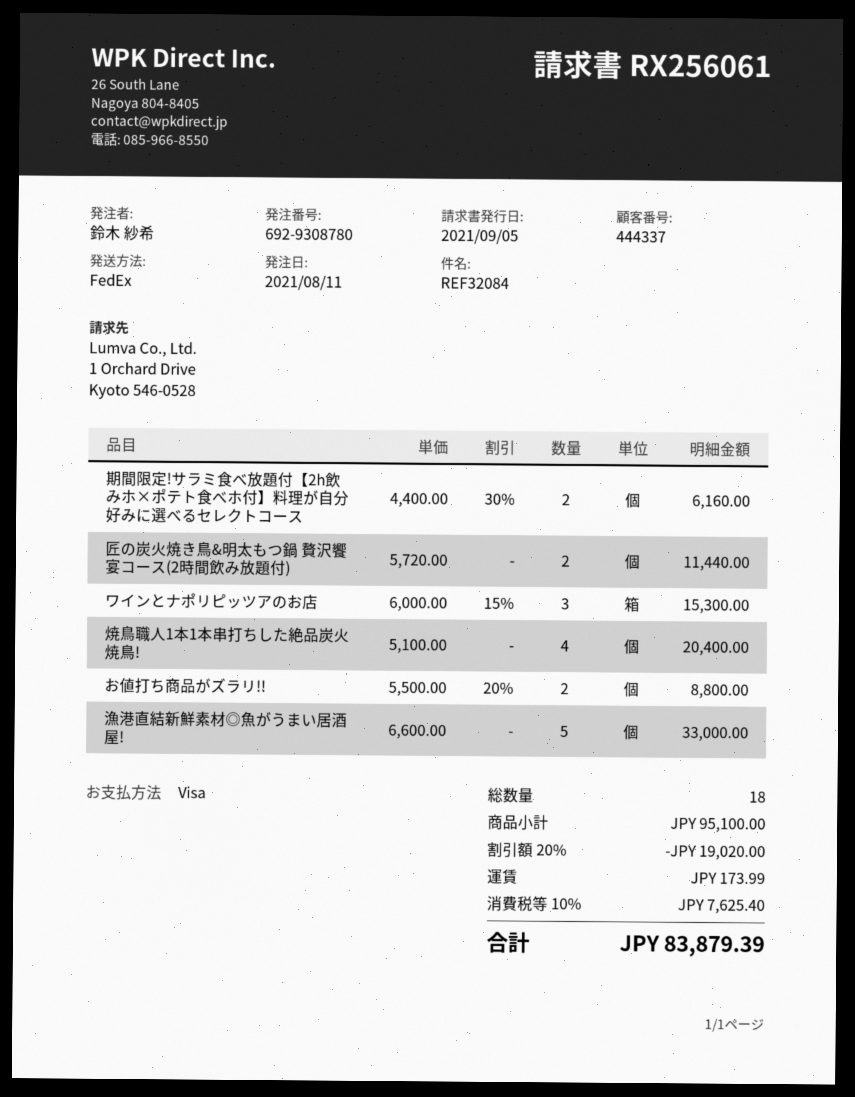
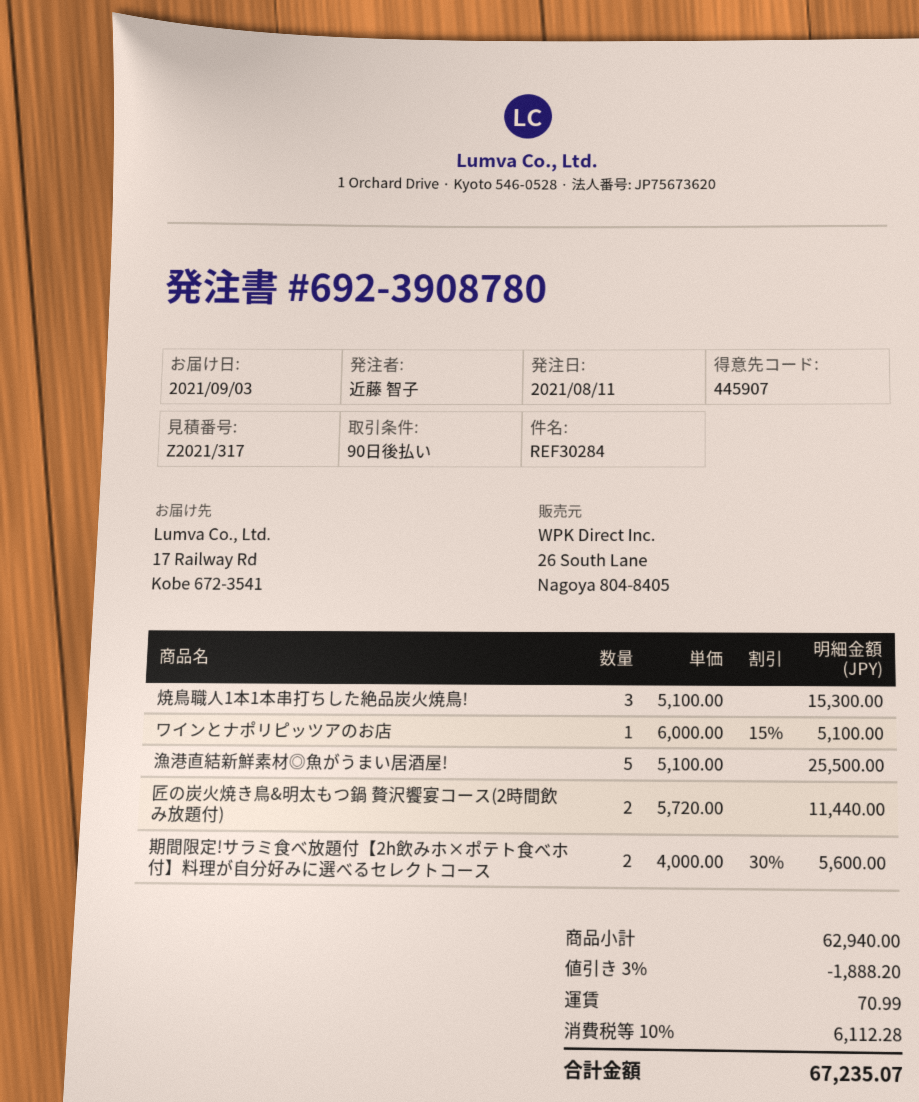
order number: 692-9308780 -> 692-3908780
customer number: 444337 -> 445907
reference: REF32084 -> REF30284
ordered by: 鈴木 紗希 -> 近藤 智子
期間限定!サラミ食べ放題付【2h飲みホ×ポテト食べホ付】料理が自分好みに選べるセレクトコース: 2 x 4400.00 - 30% = 6160.00 -> 2 x 4000.00 - 30% = 5600.00
ワインとナポリピッツアのお店: 3 x 6000.00 - 15% = 15300.00 -> 1 x 6000.00 - 15% = 5100.00
焼鳥職人1本1本串打ちした絶品炭火焼鳥!: 4 x 5100.00 = 20400.00 -> 3 x 5100.00 = 15300.00
お値打ち商品がズラリ!!: 2 x 5500.00 - 20% = 8800.00 -> none
漁港直結新鮮素材◎魚がうまい居酒屋!: 5 x 6600.00 = 33000.00 -> 5 x 5100.00 = 25500.00
subtotal: 95100.00 -> 62940.00
discount: 20% = 19020.00 -> 3% = 1888.20
shipping: 173.99 -> 70.99
tax: 10% = 7625.40 -> 10% = 6112.28
total: 83879.39 -> 67235.07

